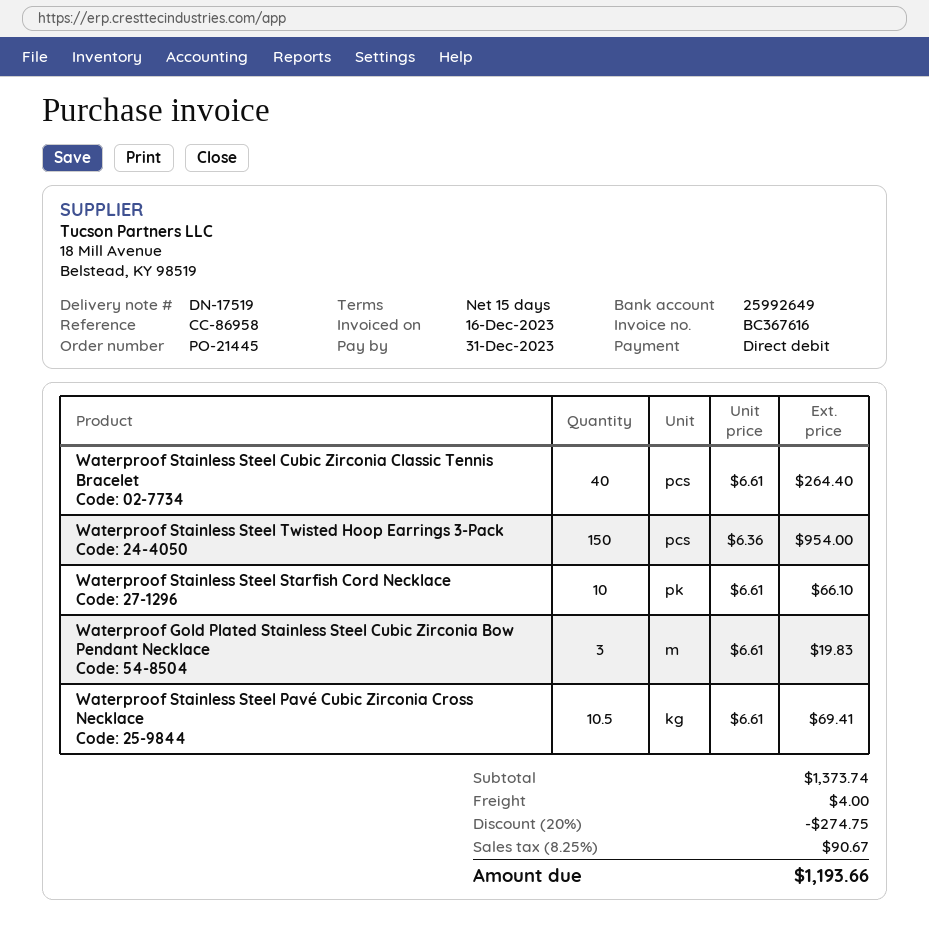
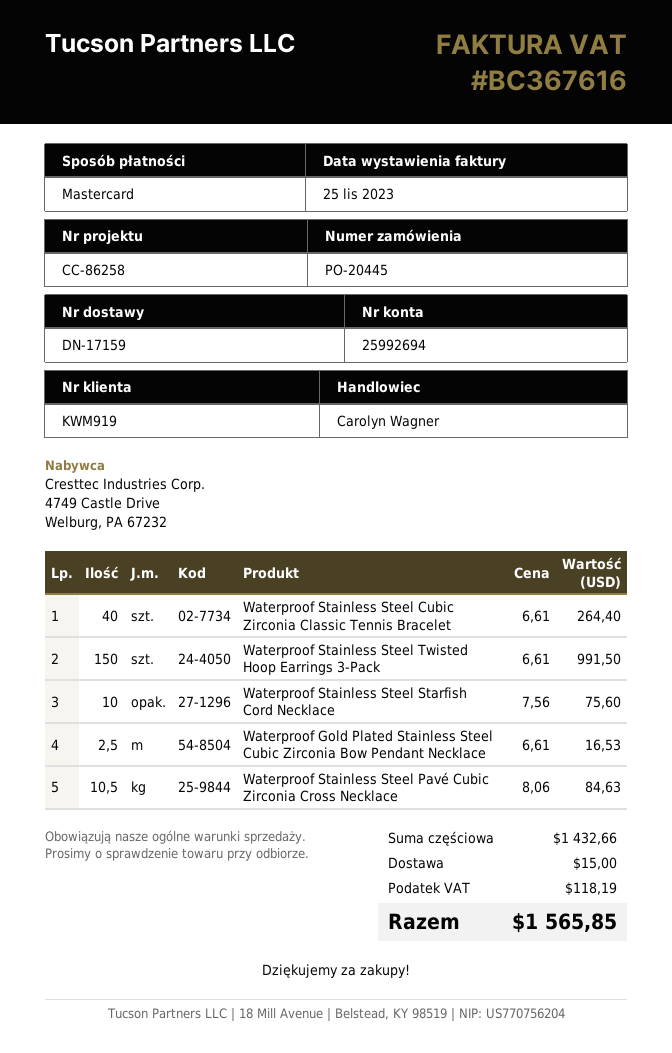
order number: PO-21445 -> PO-20445
delivery note number: DN-17519 -> DN-17159
invoice date: 2023-12-16 -> 2023-11-25
reference: CC-86958 -> CC-86258
payment method: direct debit -> Mastercard
bank account: 25992649 -> 25992694
Waterproof Stainless Steel Twisted Hoop Earrings 3-Pack: 150 x 6.36 = 954.00 -> 150 x 6.61 = 991.50
Waterproof Stainless Steel Starfish Cord Necklace: 10 x 6.61 = 66.10 -> 10 x 7.56 = 75.60
Waterproof Gold Plated Stainless Steel Cubic Zirconia Bow Pendant Necklace: 3 x 6.61 = 19.83 -> 2.5 x 6.61 = 16.53
Waterproof Stainless Steel Pavé Cubic Zirconia Cross Necklace: 10.5 x 6.61 = 69.41 -> 10.5 x 8.06 = 84.63
subtotal: 1373.74 -> 1432.66
discount: 20% = 274.75 -> none
shipping: 4.00 -> 15.00
tax: 90.67 -> 118.19
total: 1193.66 -> 1565.85

